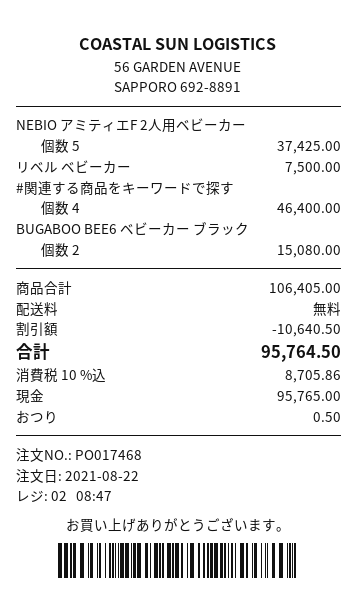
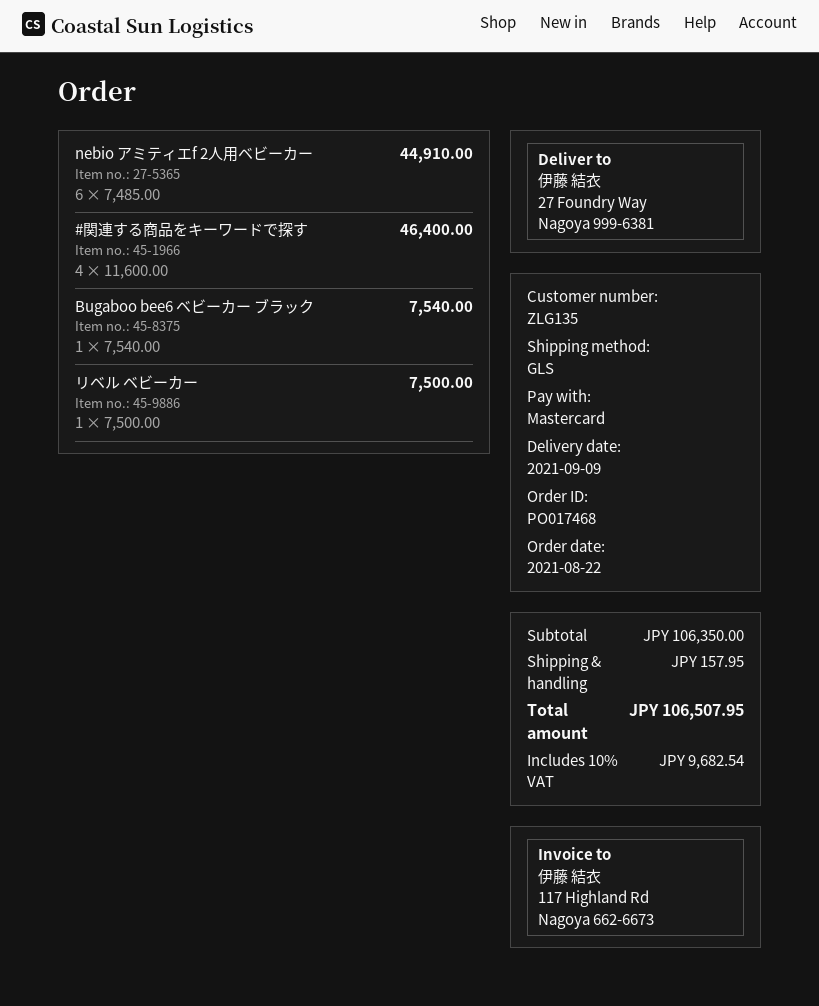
payment method: cash -> Mastercard
NEBIO アミティエF 2人用ベビーカー: 5 for 37425.00 -> 6 for 44910.00
BUGABOO BEE6 ベビーカー ブラック: 2 for 15080.00 -> 1 for 7540.00
subtotal: 106405.00 -> 106350.00
discount: 10640.50 -> none
shipping: 0.00 -> 157.95
tax: 10% = 8705.86 -> 10% = 9682.54
total: 95764.50 -> 106507.95

